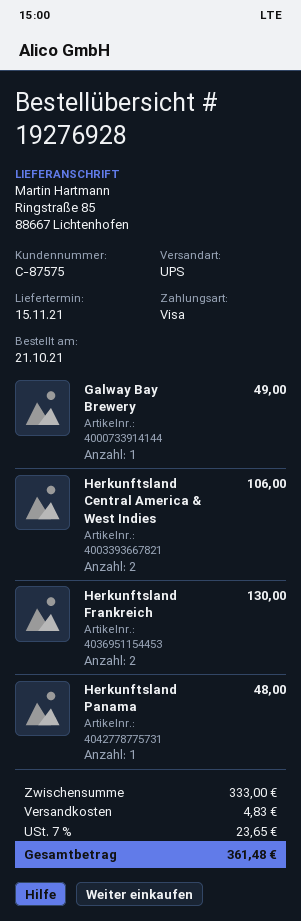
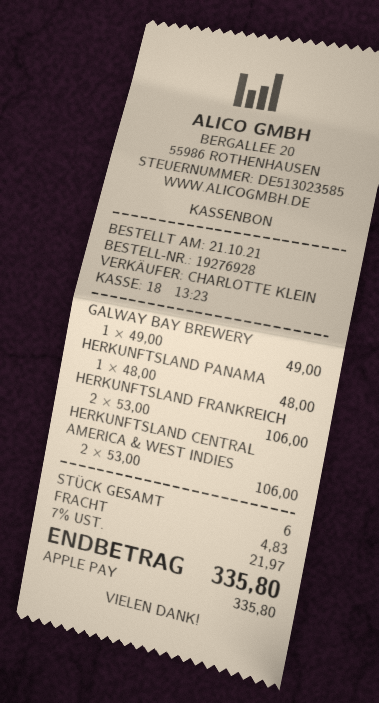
payment method: Visa -> Apple Pay
Herkunftsland Frankreich: 2 for 130.00 -> 2 for 106.00
tax: 7% = 23.65 -> 7% = 21.97
total: 361.48 -> 335.80

